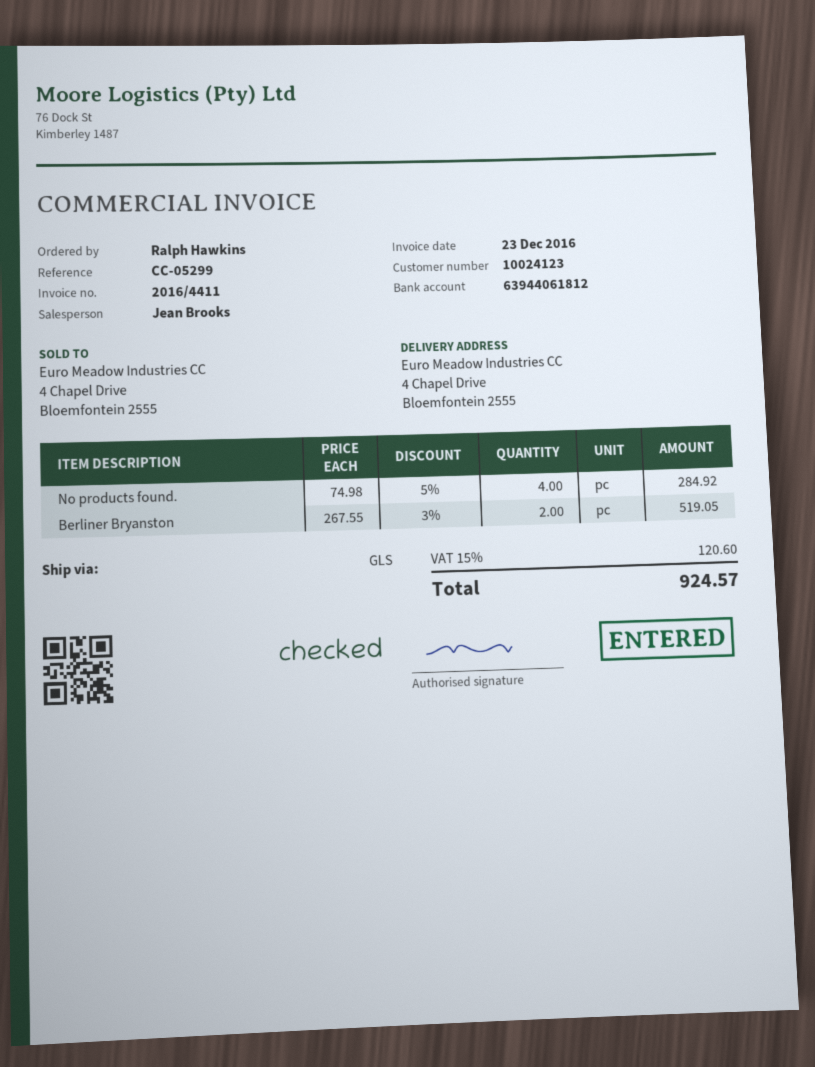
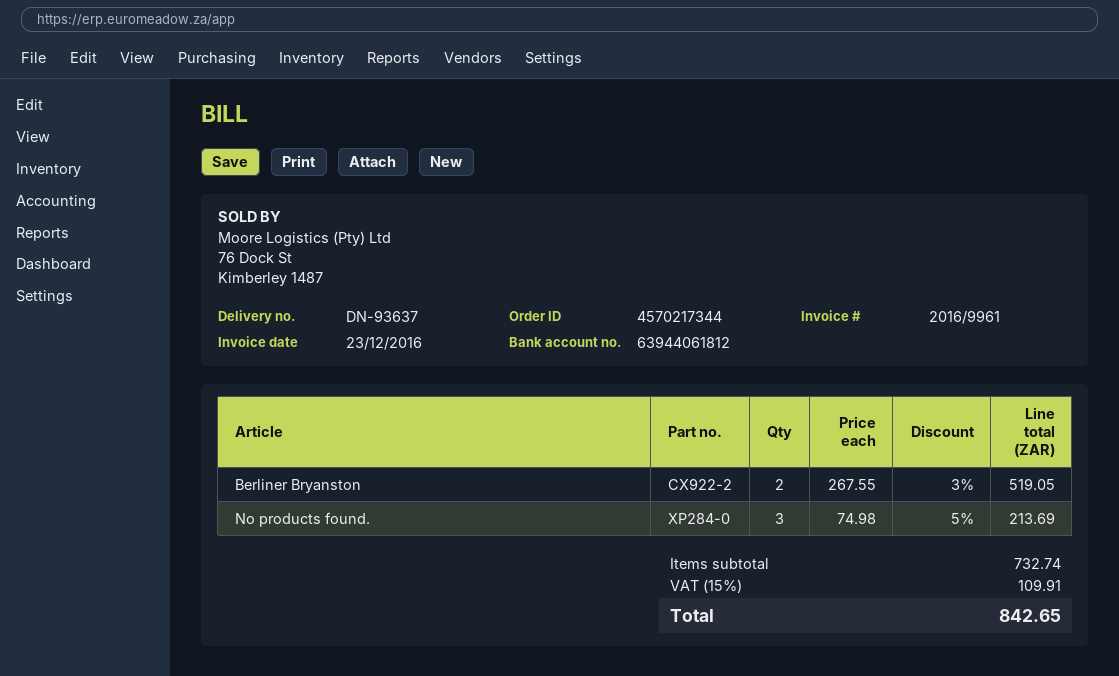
invoice number: 2016/4411 -> 2016/9961
No products found.: 4 x 74.98 - 5% = 284.92 -> 3 x 74.98 - 5% = 213.69
tax: 15% = 120.60 -> 15% = 109.91
total: 924.57 -> 842.65

